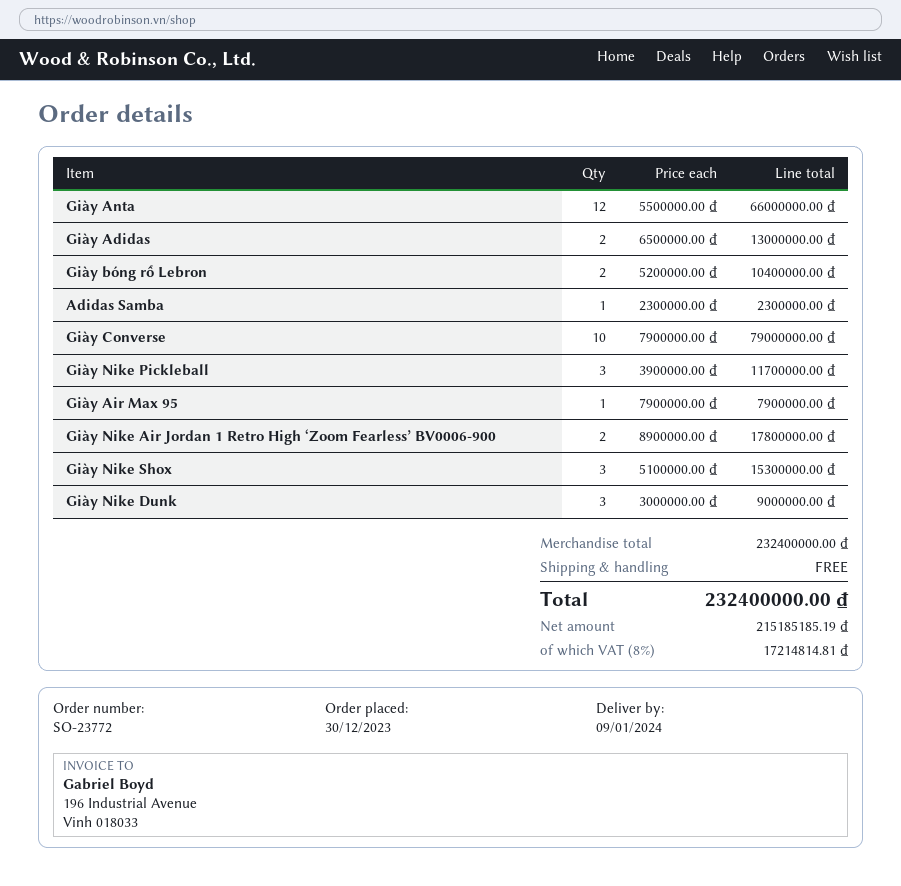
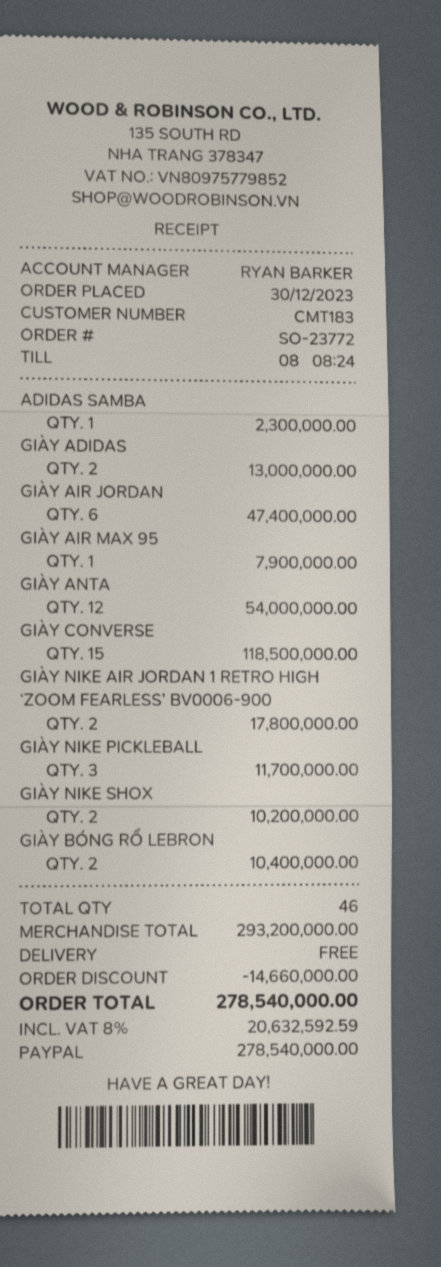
Giày Anta: 12 for 66000000.00 -> 12 for 54000000.00
Giày Converse: 10 for 79000000.00 -> 15 for 118500000.00
Giày Nike Shox: 3 for 15300000.00 -> 2 for 10200000.00
Giày Nike Dunk: 3 for 9000000.00 -> none
GIÀY AIR JORDAN: none -> 6 for 47400000.00
subtotal: 232400000.00 -> 293200000.00
discount: none -> 14660000.00
tax: 8% = 17214814.81 -> 8% = 20632592.59
total: 232400000.00 -> 278540000.00

